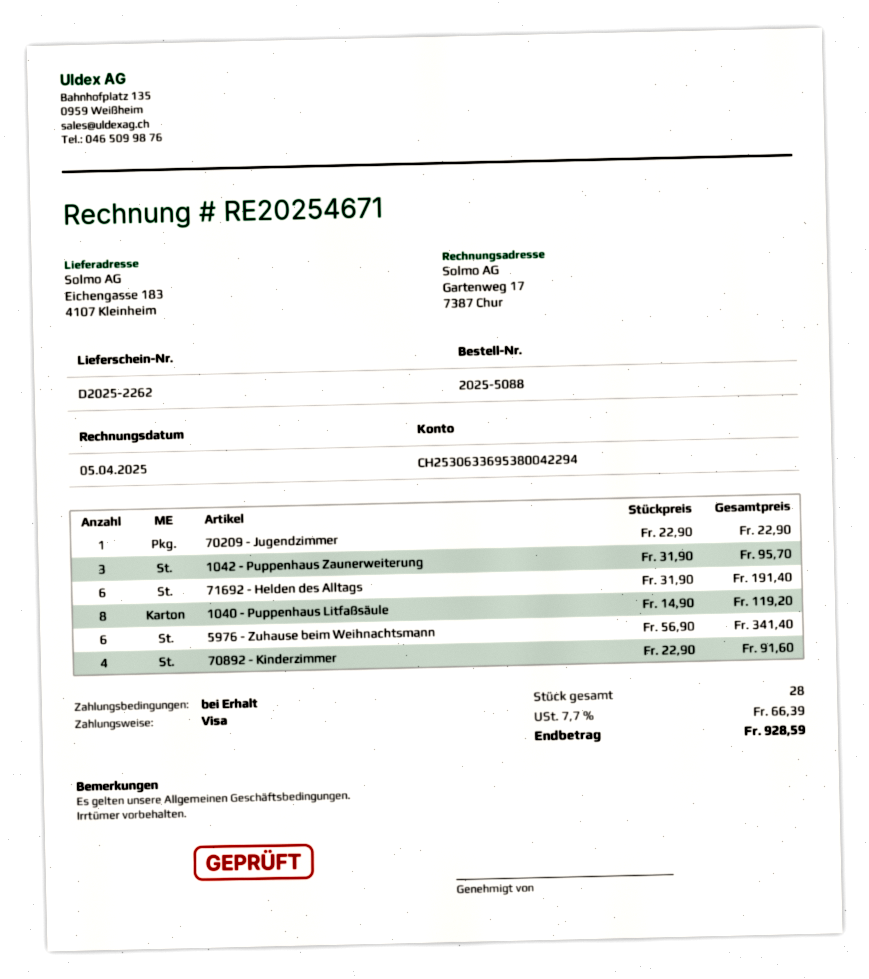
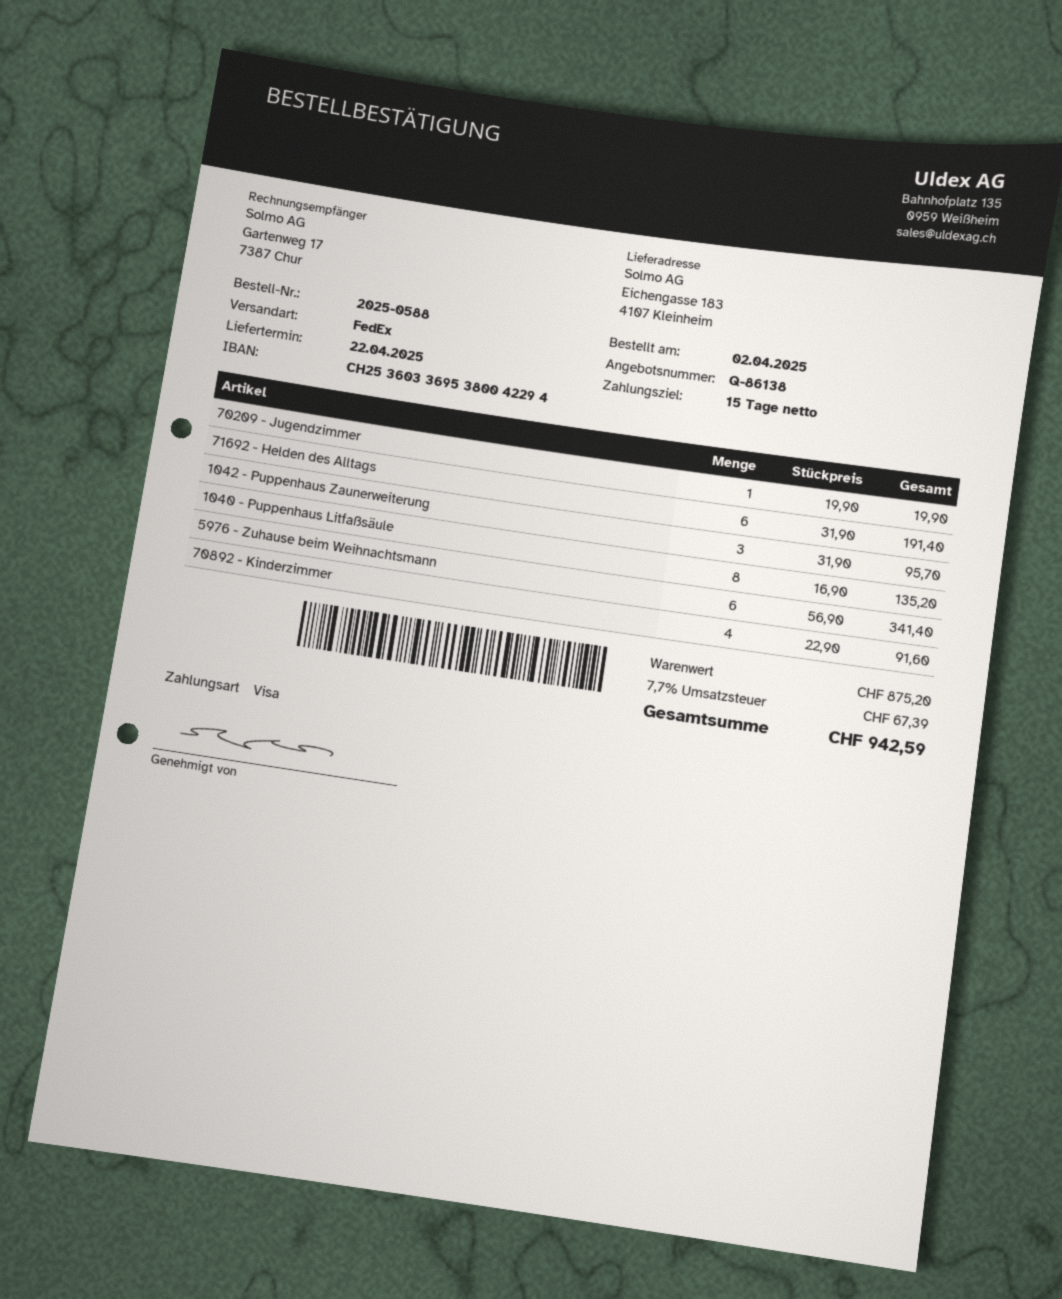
order number: 2025-5088 -> 2025-0588
payment terms: on receipt -> 15 days
bank account: CH2530633695380042294 -> CH2536033695380042294
70209 - Jugendzimmer: 1 x 22.90 = 22.90 -> 1 x 19.90 = 19.90
1040 - Puppenhaus Litfaßsäule: 8 x 14.90 = 119.20 -> 8 x 16.90 = 135.20
tax: 7.7% = 66.39 -> 7.7% = 67.39
total: 928.59 -> 942.59

